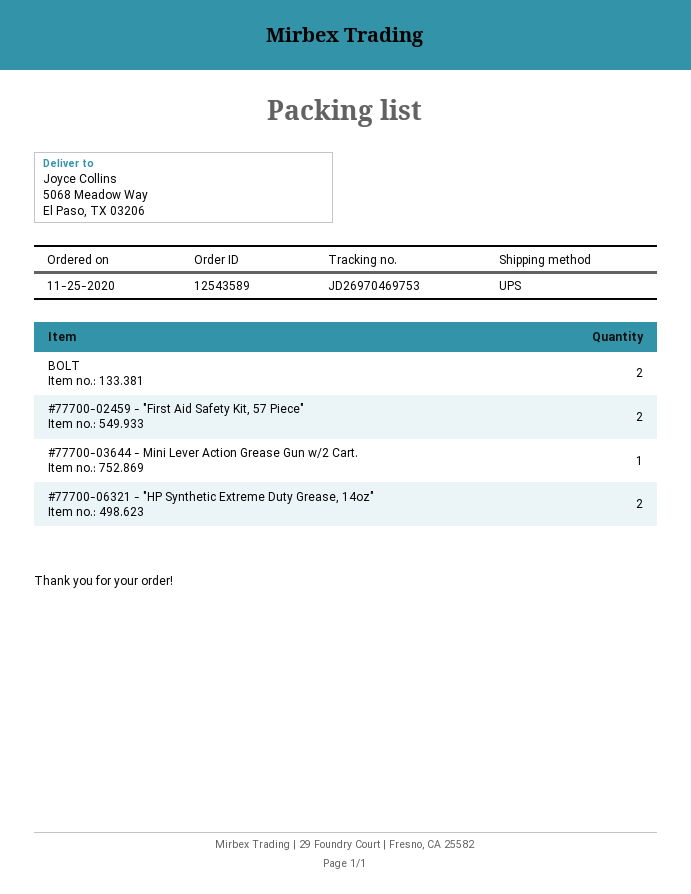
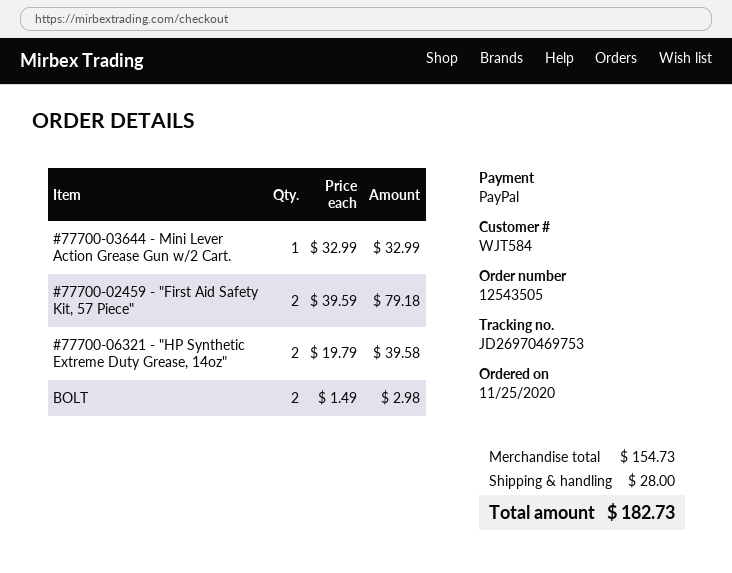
order number: 12543589 -> 12543505

